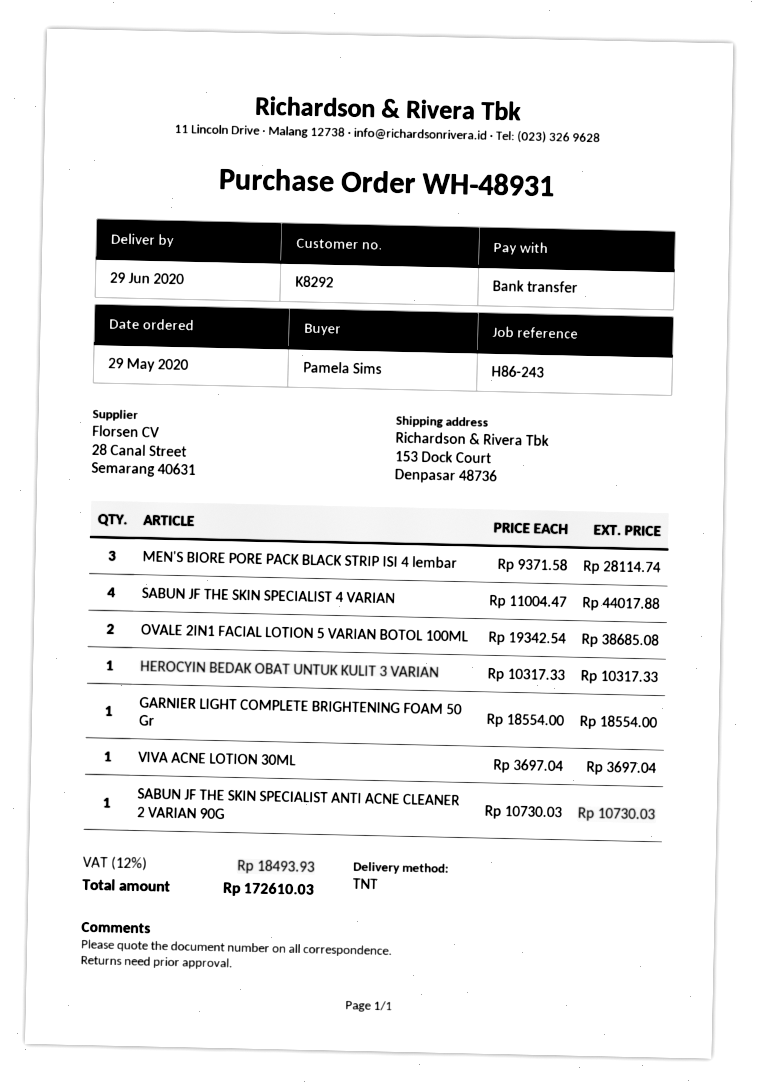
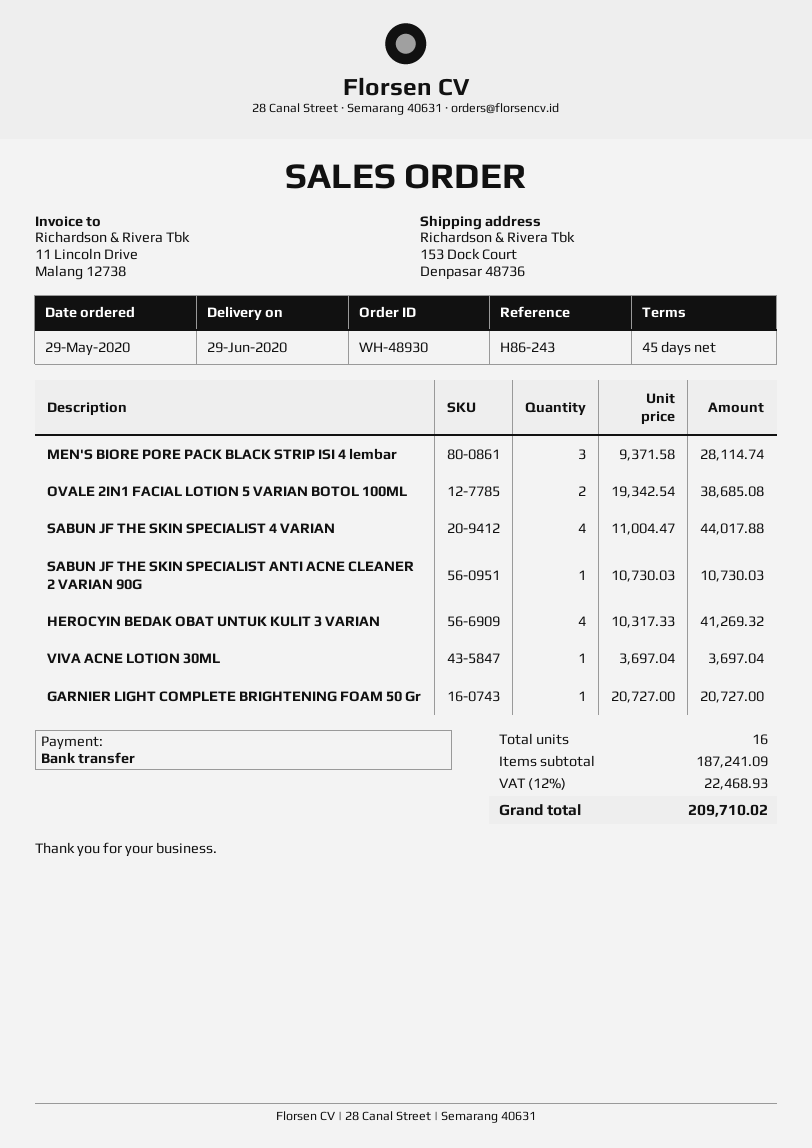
order number: WH-48931 -> WH-48930
HEROCYIN BEDAK OBAT UNTUK KULIT 3 VARIAN: 1 x 10317.33 = 10317.33 -> 4 x 10317.33 = 41269.32
GARNIER LIGHT COMPLETE BRIGHTENING FOAM 50 Gr: 1 x 18554.00 = 18554.00 -> 1 x 20727.00 = 20727.00
tax: 12% = 18493.93 -> 12% = 22468.93
total: 172610.03 -> 209710.02

